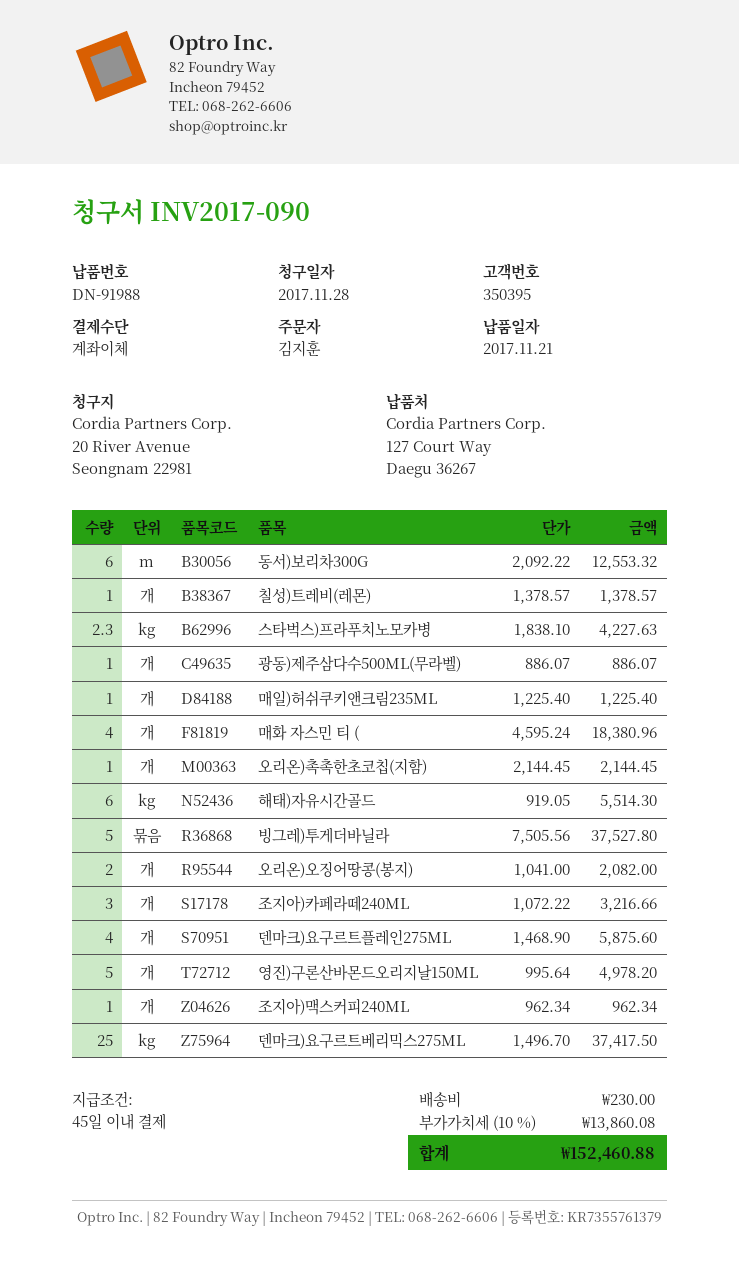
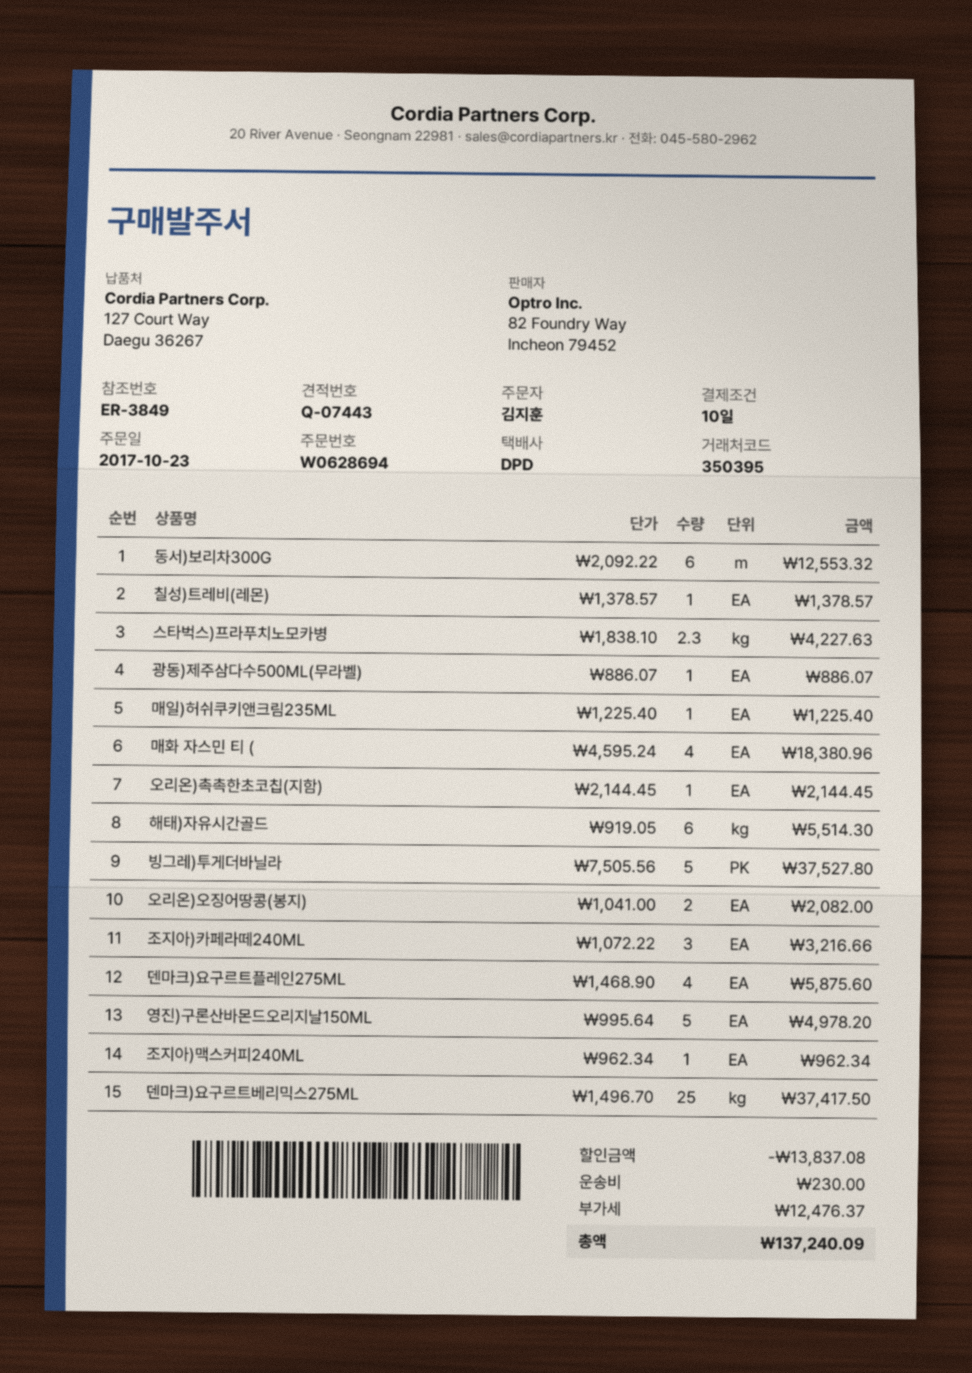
payment terms: 45 days -> 10 days
discount: none -> 13837.08
tax: 13860.08 -> 12476.37
total: 152460.88 -> 137240.09

